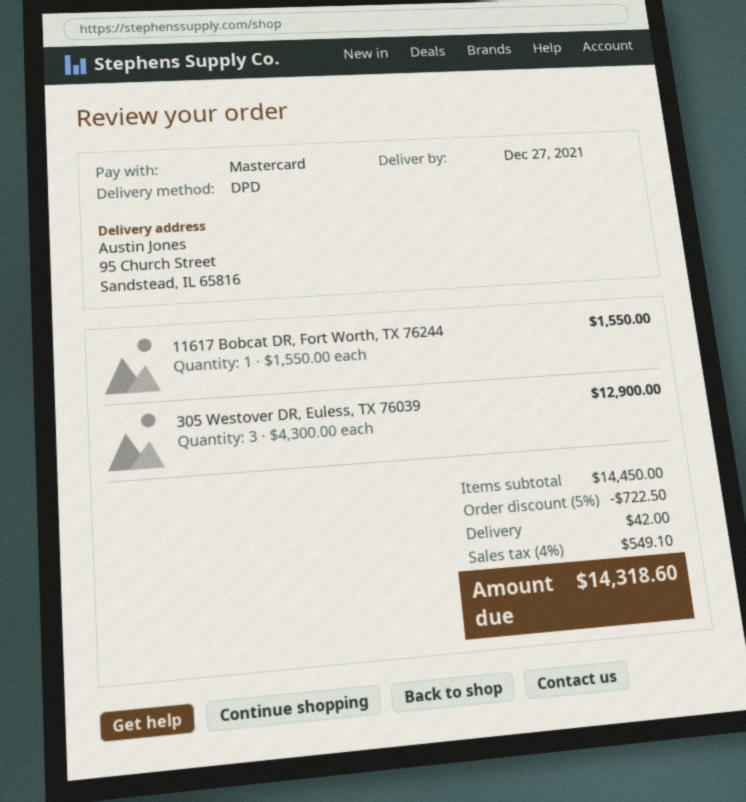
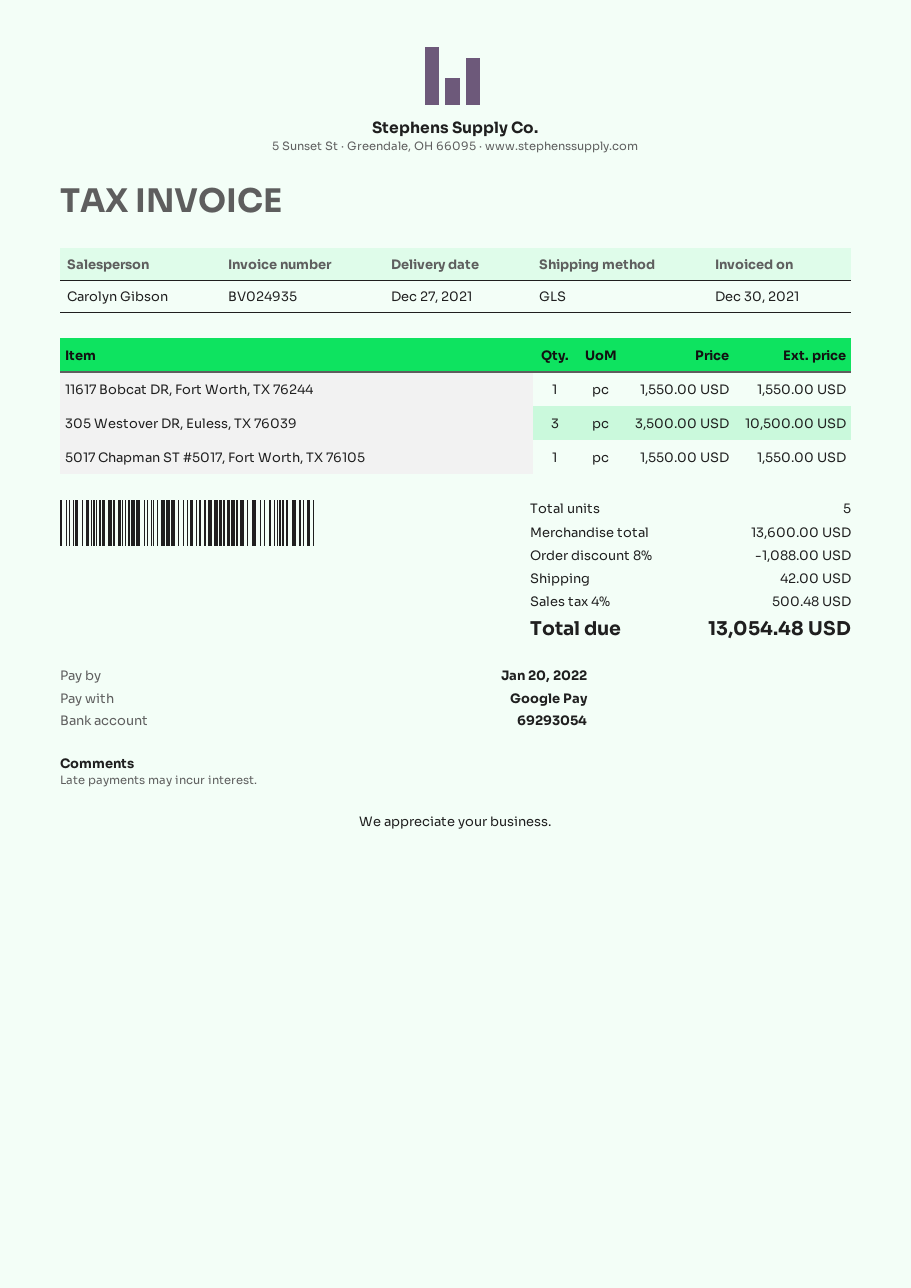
payment method: Mastercard -> Google Pay
shipping method: DPD -> GLS
305 Westover DR, Euless, TX 76039: 3 x 4300.00 = 12900.00 -> 3 x 3500.00 = 10500.00
5017 Chapman ST #5017, Fort Worth, TX 76105: none -> 1 x 1550.00 = 1550.00
subtotal: 14450.00 -> 13600.00
discount: 5% = 722.50 -> 8% = 1088.00
tax: 4% = 549.10 -> 4% = 500.48
total: 14318.60 -> 13054.48

